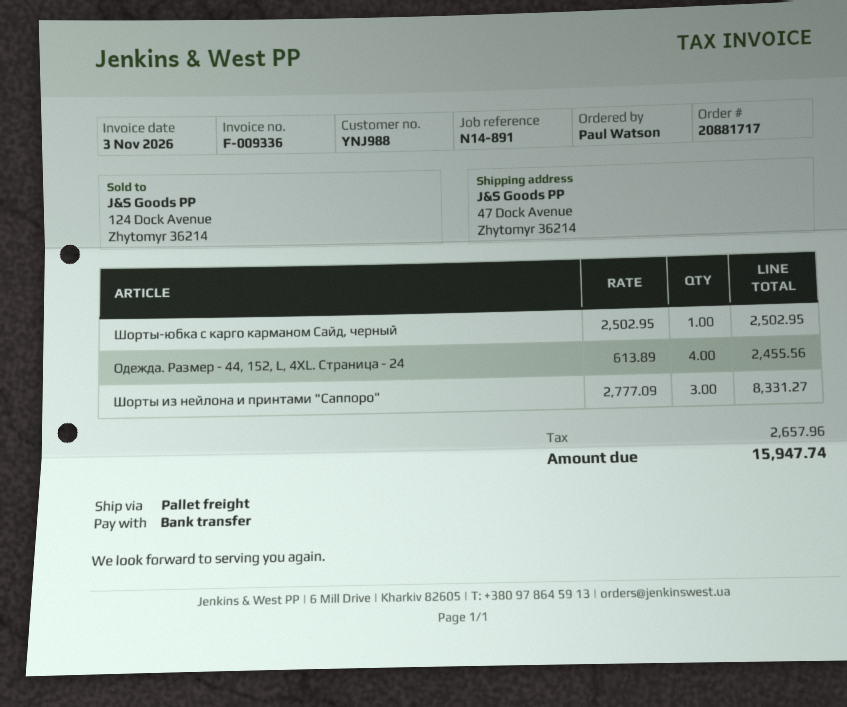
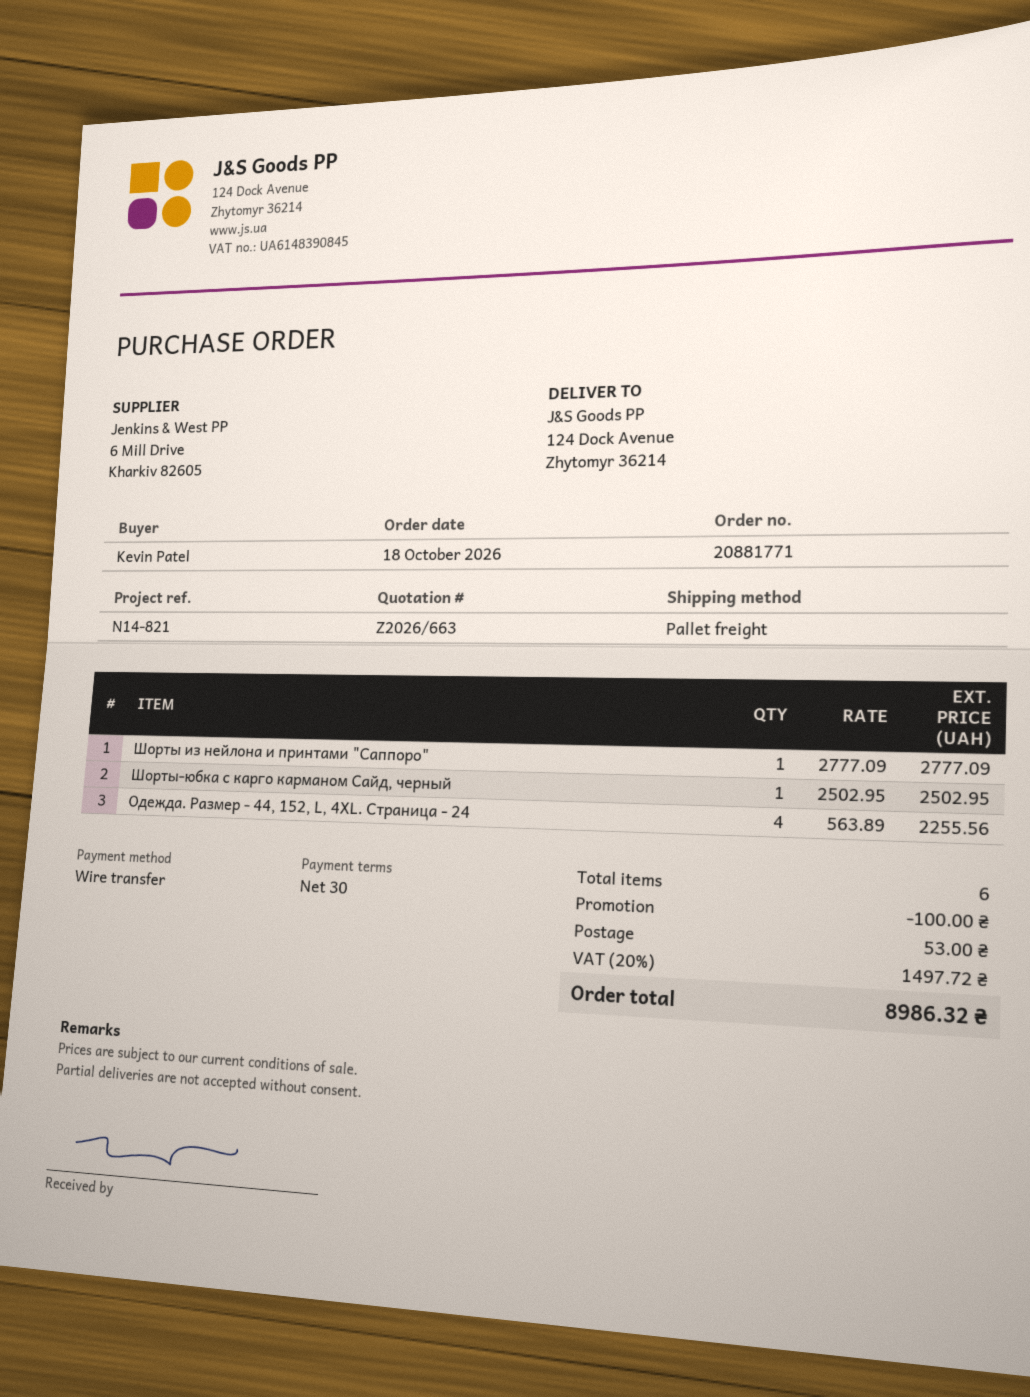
order number: 20881717 -> 20881771
reference: N14-891 -> N14-821
ordered by: Paul Watson -> Kevin Patel
ship to: 47 Dock Avenue, Zhytomyr 36214 -> 124 Dock Avenue, Zhytomyr 36214
Одежда. Размер - 44, 152, L, 4XL. Страница - 24: 4 x 613.89 = 2455.56 -> 4 x 563.89 = 2255.56
Шорты из нейлона и принтами "Саппоро": 3 x 2777.09 = 8331.27 -> 1 x 2777.09 = 2777.09
discount: none -> 100.00
shipping: none -> 53.00
tax: 2657.96 -> 1497.72
total: 15947.74 -> 8986.32

